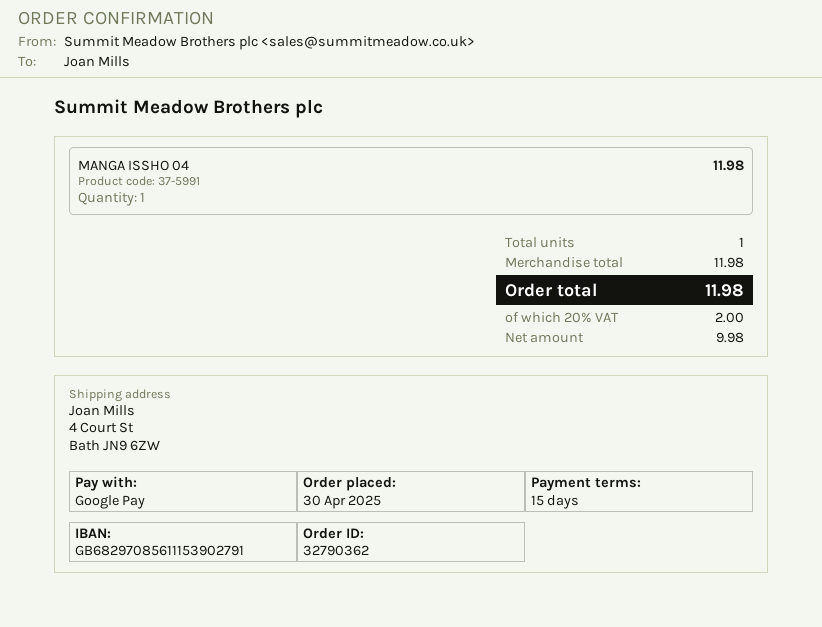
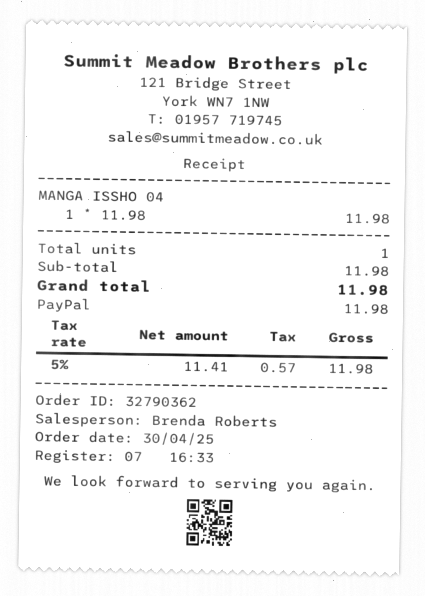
payment method: Google Pay -> PayPal
net: 9.98 -> 11.41
tax: 20% = 2.00 -> 5% = 0.57

